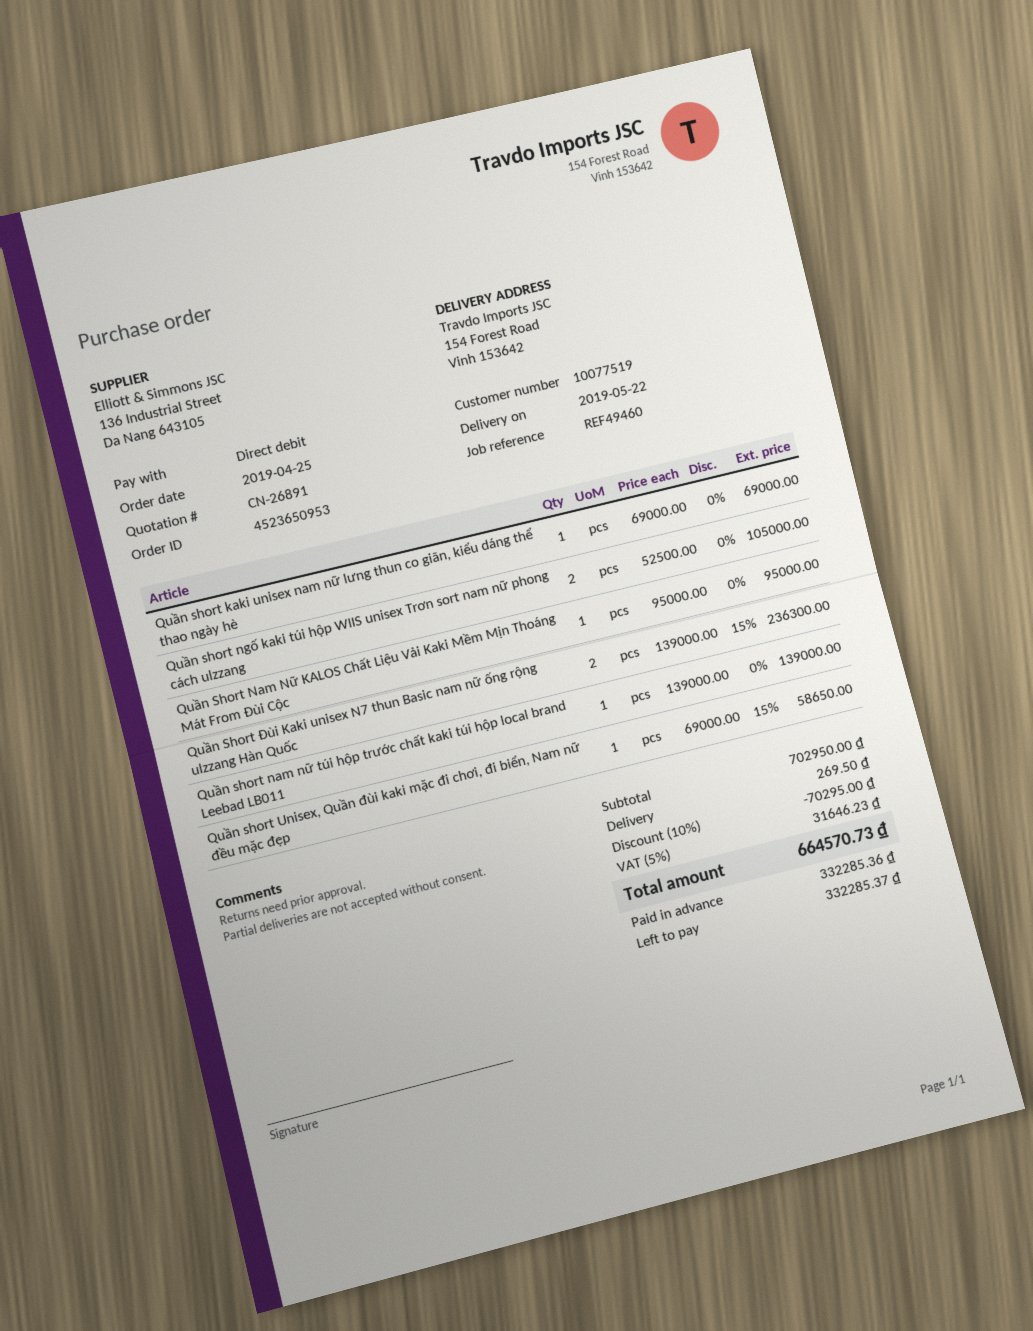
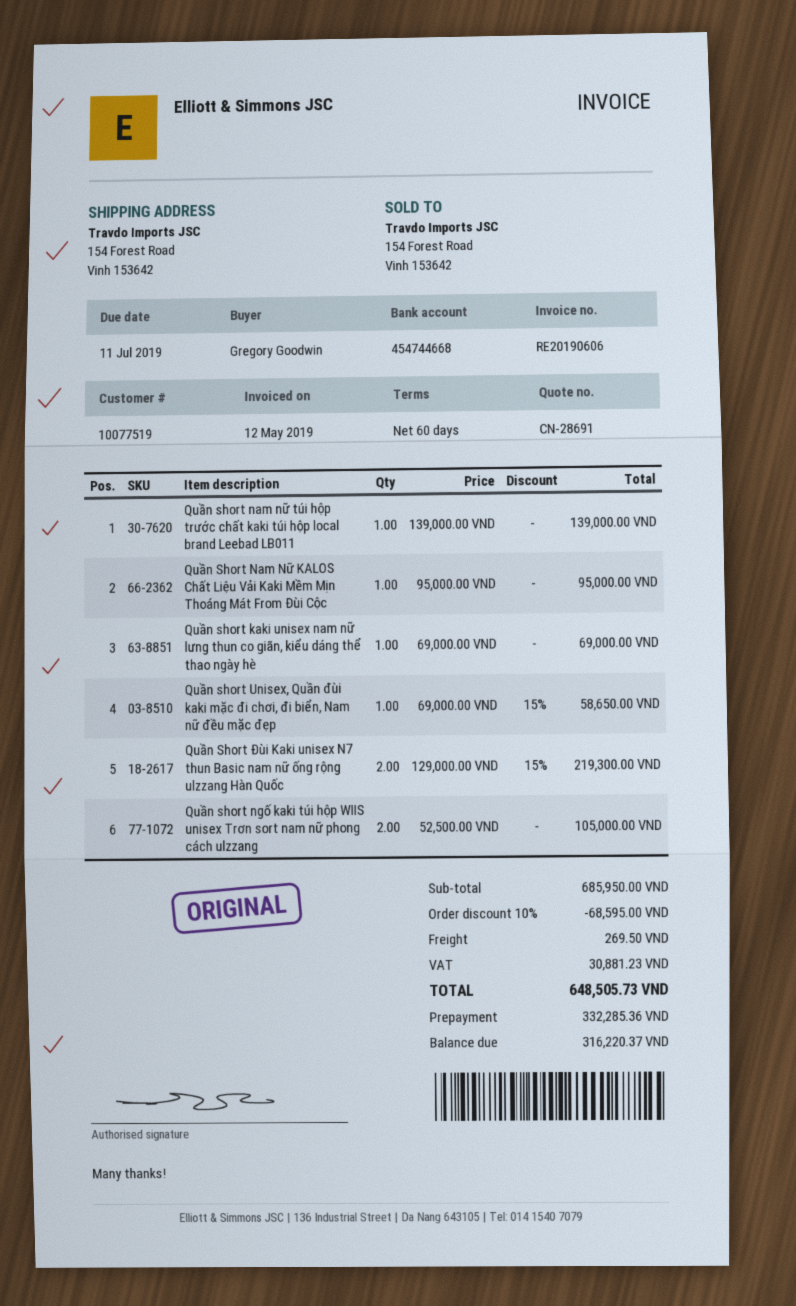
quote number: CN-26891 -> CN-28691
Quần Short Đùi Kaki unisex N7 thun Basic nam nữ ống rộng ulzzang Hàn Quốc: 2 x 139000.00 - 15% = 236300.00 -> 2 x 129000.00 - 15% = 219300.00
subtotal: 702950.00 -> 685950.00
discount: 10% = 70295.00 -> 10% = 68595.00
tax: 31646.23 -> 30881.23
total: 664570.73 -> 648505.73
balance: 332285.37 -> 316220.37

